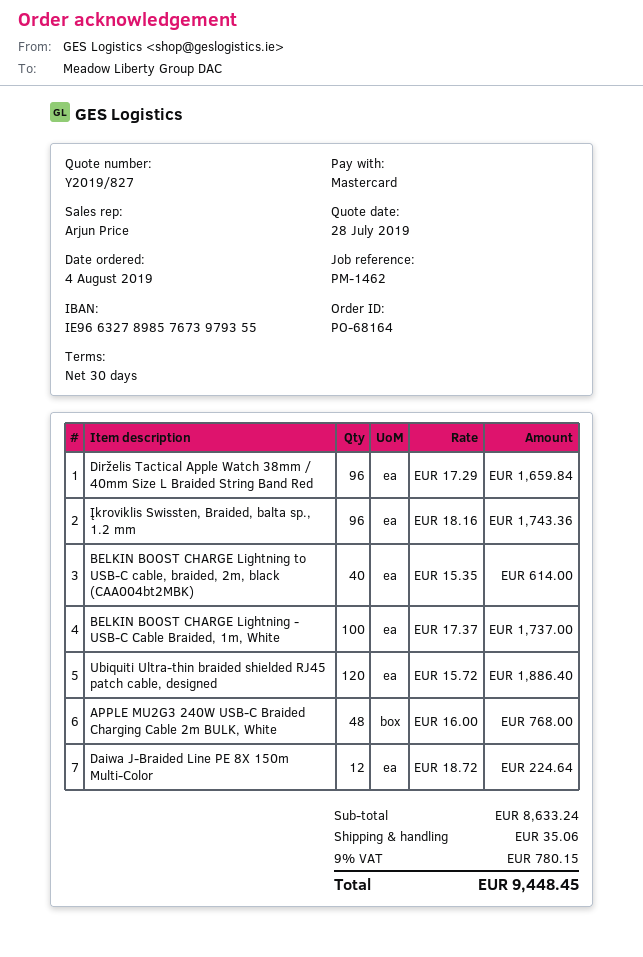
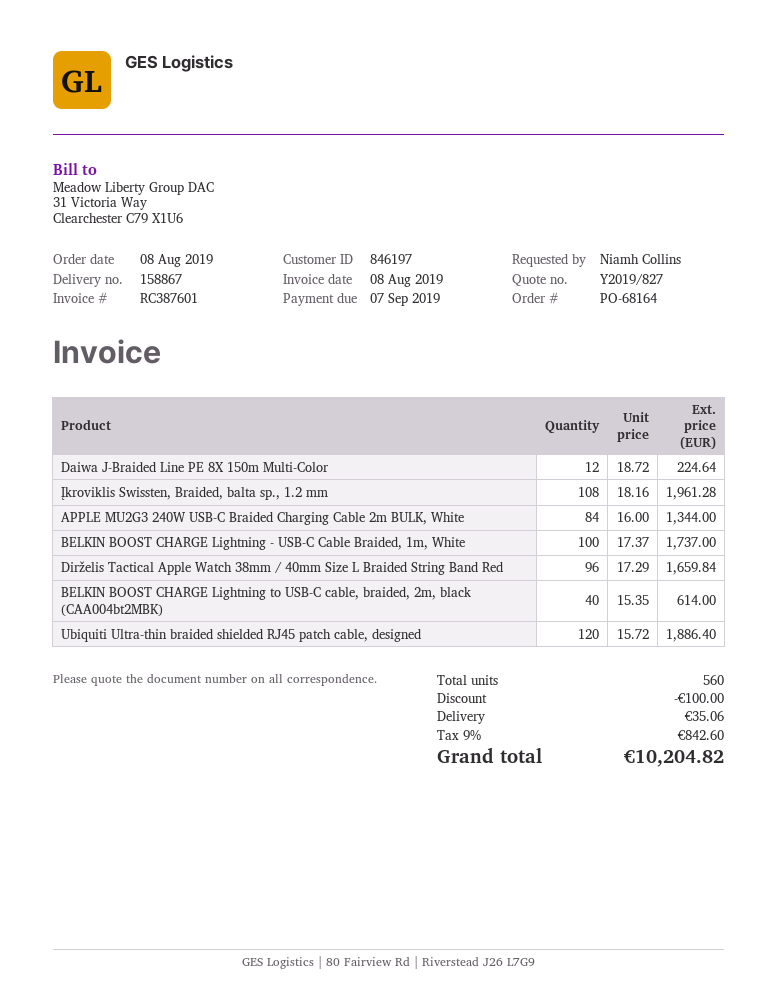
order date: 2019-08-04 -> 2019-08-08
Įkroviklis Swissten, Braided, balta sp., 1.2 mm: 96 x 18.16 = 1743.36 -> 108 x 18.16 = 1961.28
APPLE MU2G3 240W USB-C Braided Charging Cable 2m BULK, White: 48 x 16.00 = 768.00 -> 84 x 16.00 = 1344.00
discount: none -> 100.00
tax: 9% = 780.15 -> 9% = 842.60
total: 9448.45 -> 10204.82

